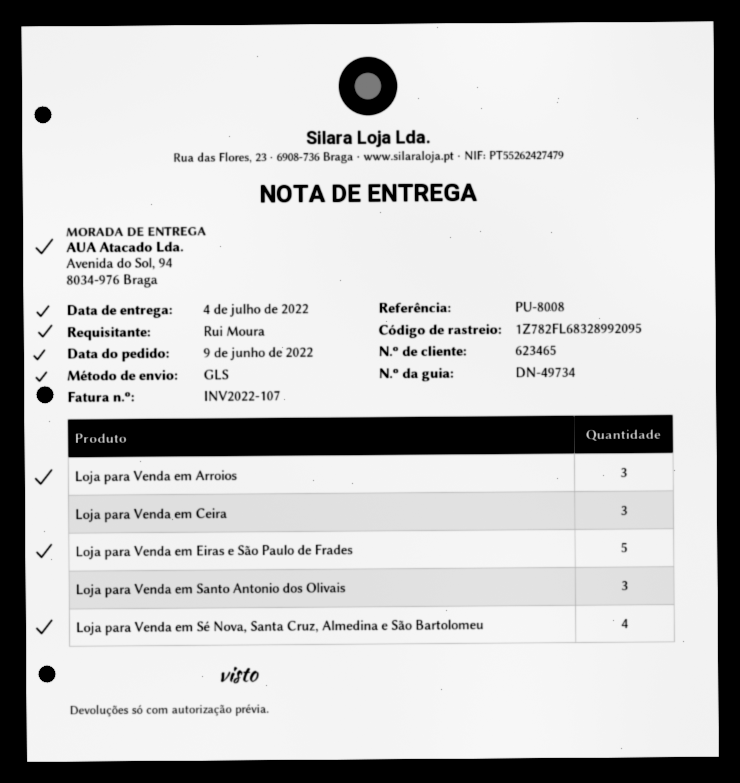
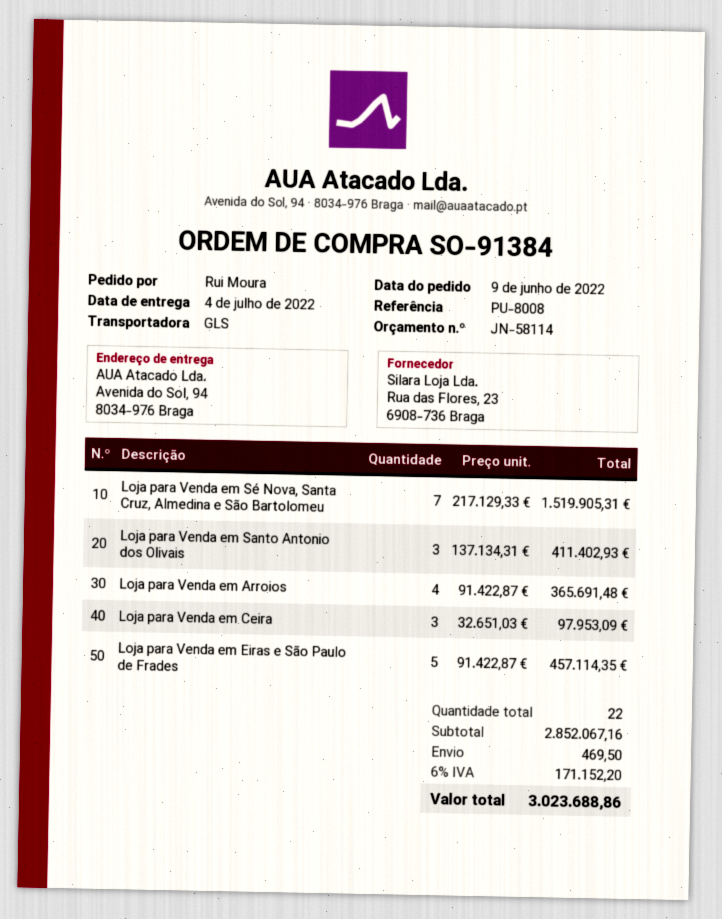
Loja para Venda em Arroios: 3 -> 4
Loja para Venda em Sé Nova, Santa Cruz, Almedina e São Bartolomeu: 4 -> 7

